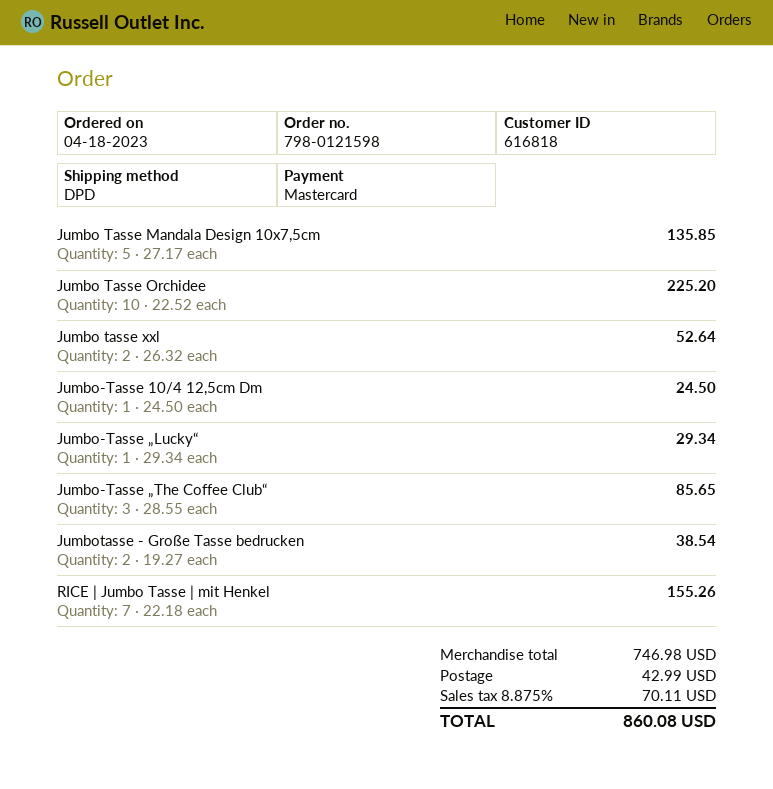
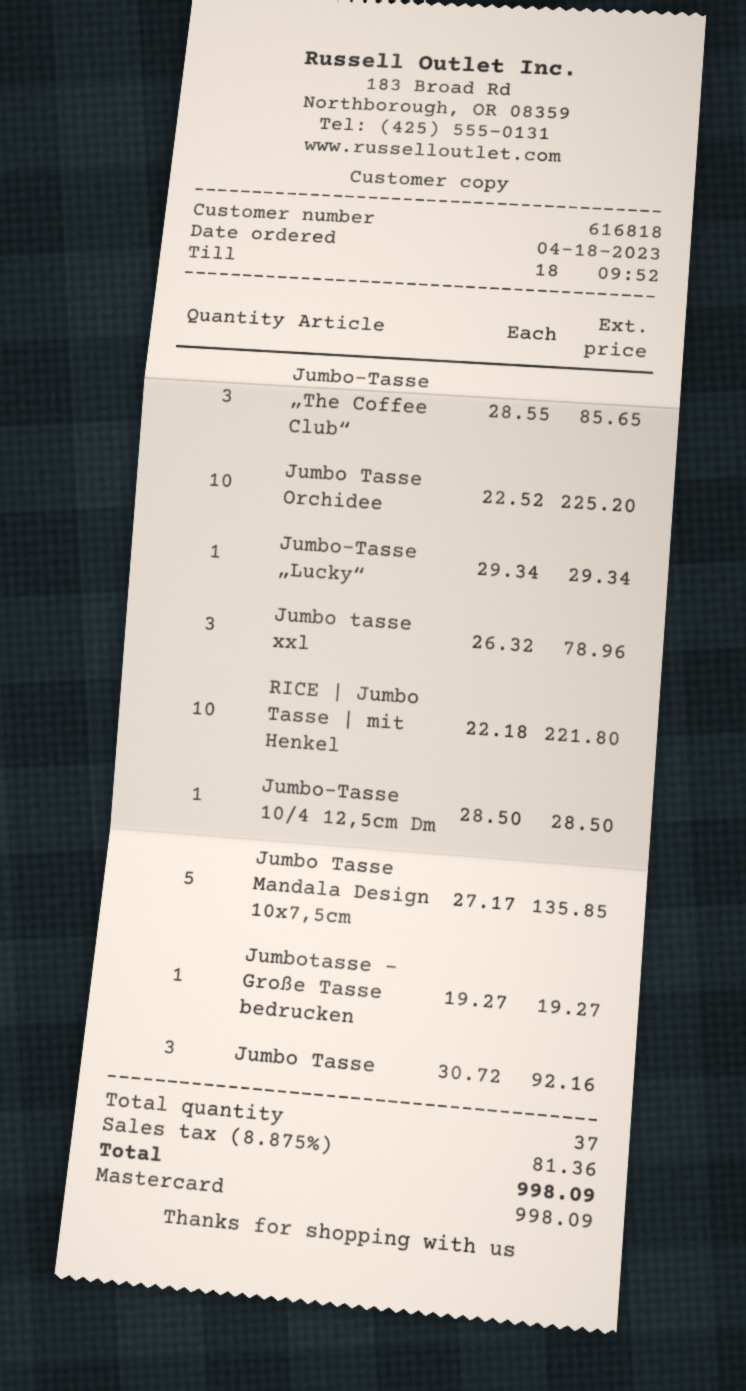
Jumbo tasse xxl: 2 x 26.32 = 52.64 -> 3 x 26.32 = 78.96
Jumbo-Tasse 10/4 12,5cm Dm: 1 x 24.50 = 24.50 -> 1 x 28.50 = 28.50
Jumbotasse - Große Tasse bedrucken: 2 x 19.27 = 38.54 -> 1 x 19.27 = 19.27
RICE | Jumbo Tasse | mit Henkel: 7 x 22.18 = 155.26 -> 10 x 22.18 = 221.80
Jumbo Tasse: none -> 3 x 30.72 = 92.16
shipping: 42.99 -> none
tax: 8.875% = 70.11 -> 8.875% = 81.36
total: 860.08 -> 998.09

